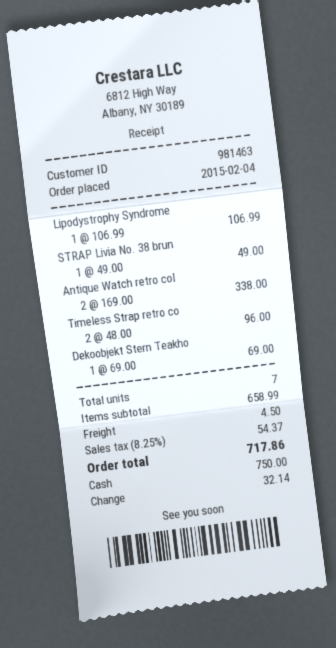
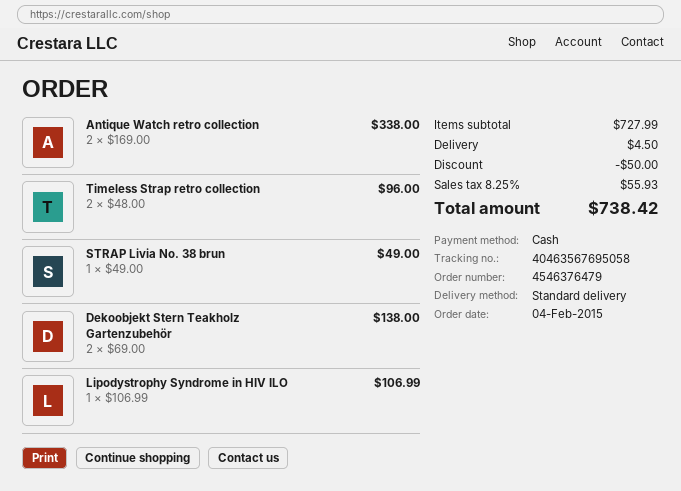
Dekoobjekt Stern Teakho: 1 x 69.00 = 69.00 -> 2 x 69.00 = 138.00
subtotal: 658.99 -> 727.99
discount: none -> 50.00
tax: 8.25% = 54.37 -> 8.25% = 55.93
total: 717.86 -> 738.42

